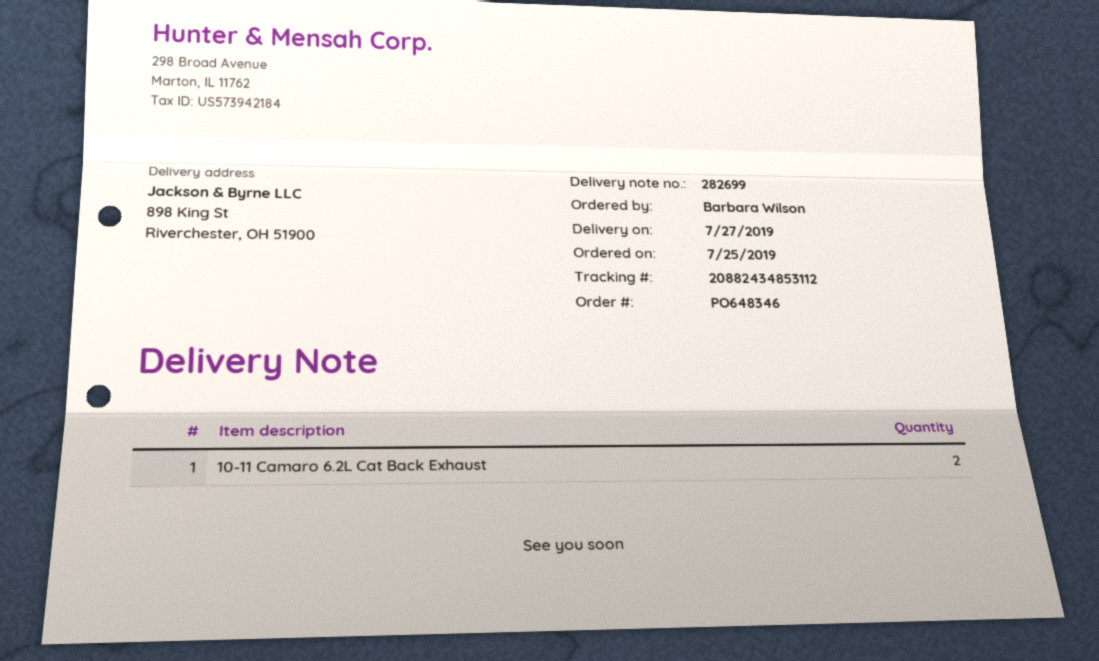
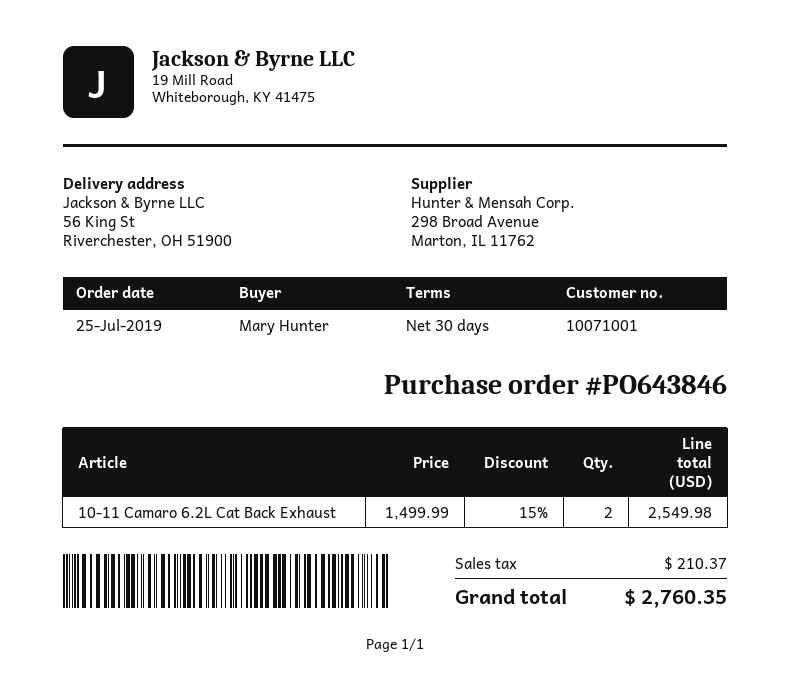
order number: PO648346 -> PO643846
ordered by: Barbara Wilson -> Mary Hunter
ship to: 898 King St, Riverchester, OH 51900 -> 56 King St, Riverchester, OH 51900

